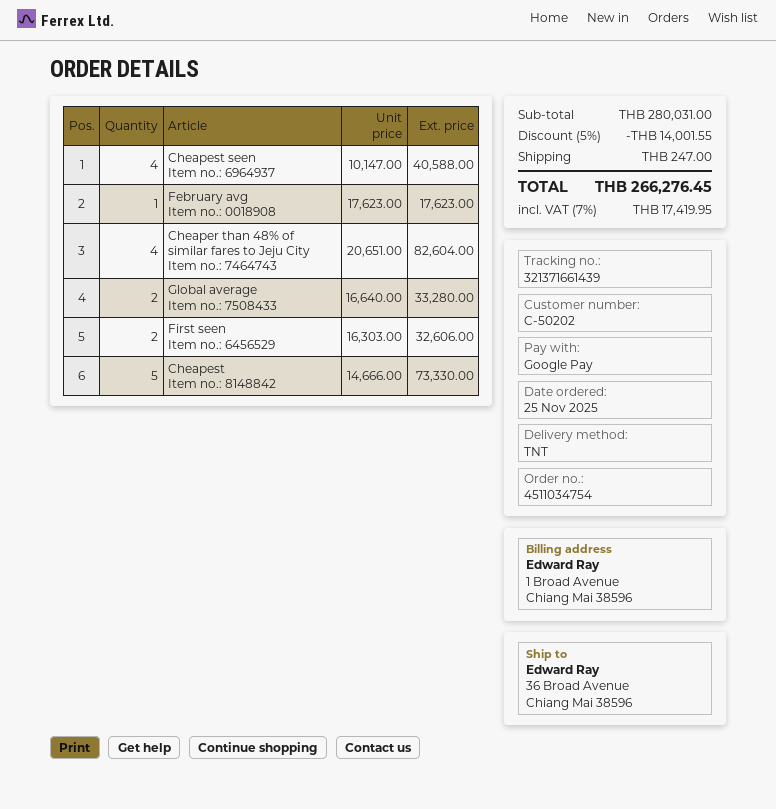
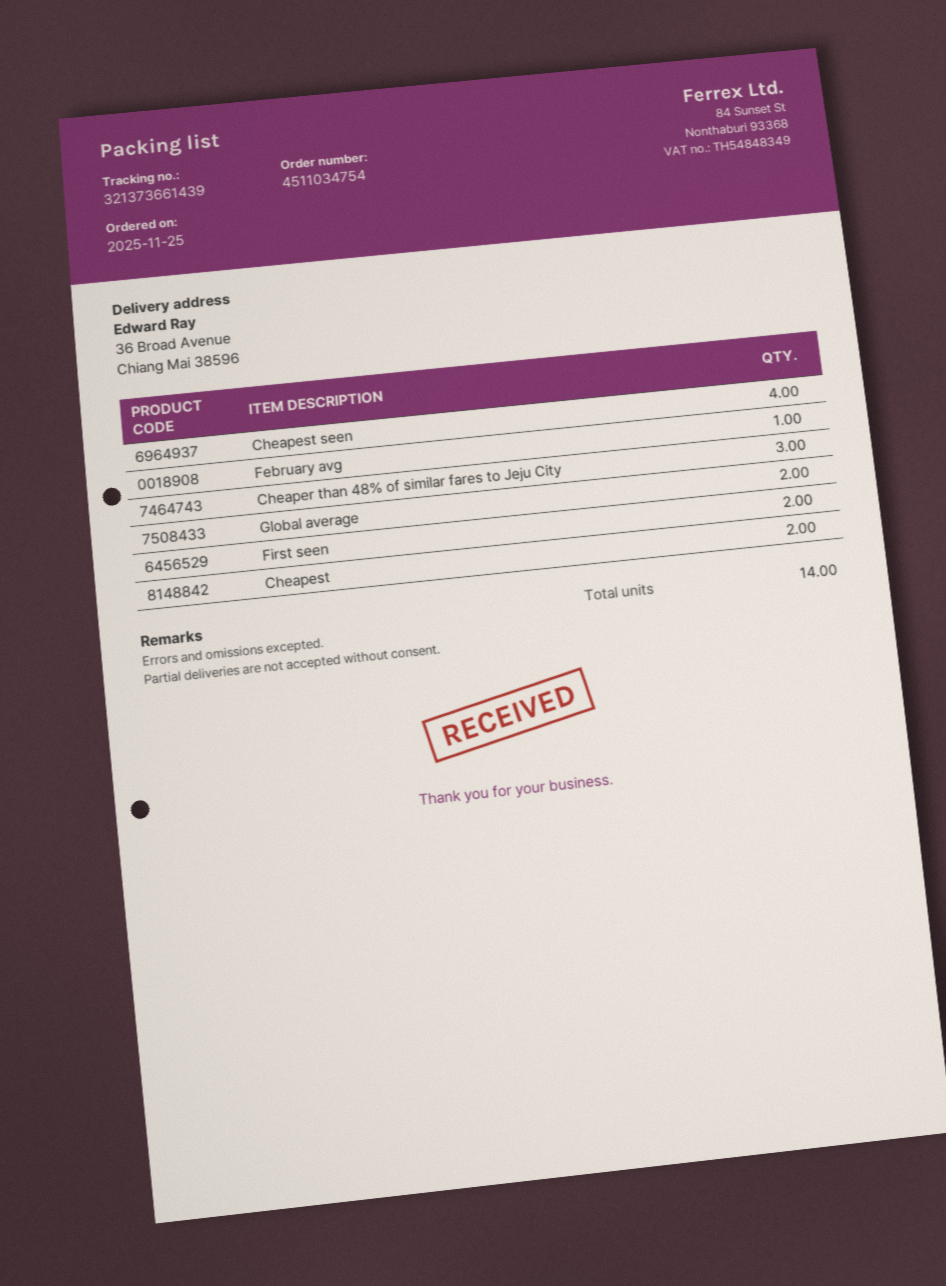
tracking number: 321371661439 -> 321373661439
Cheaper than 48% of similar fares to Jeju City: 4 -> 3
Cheapest: 5 -> 2

